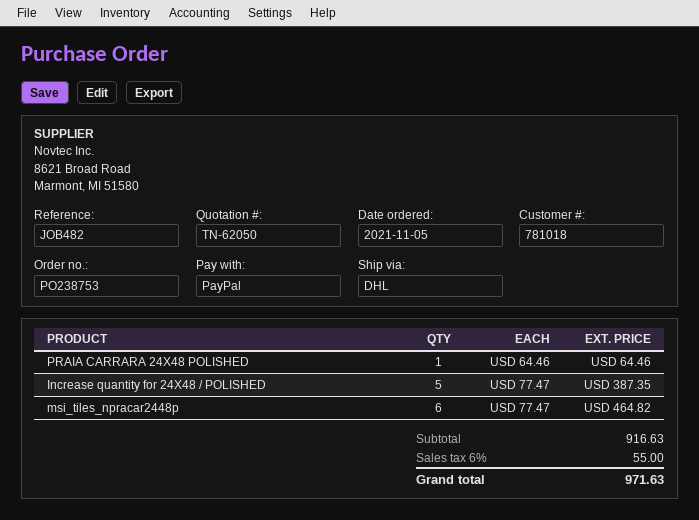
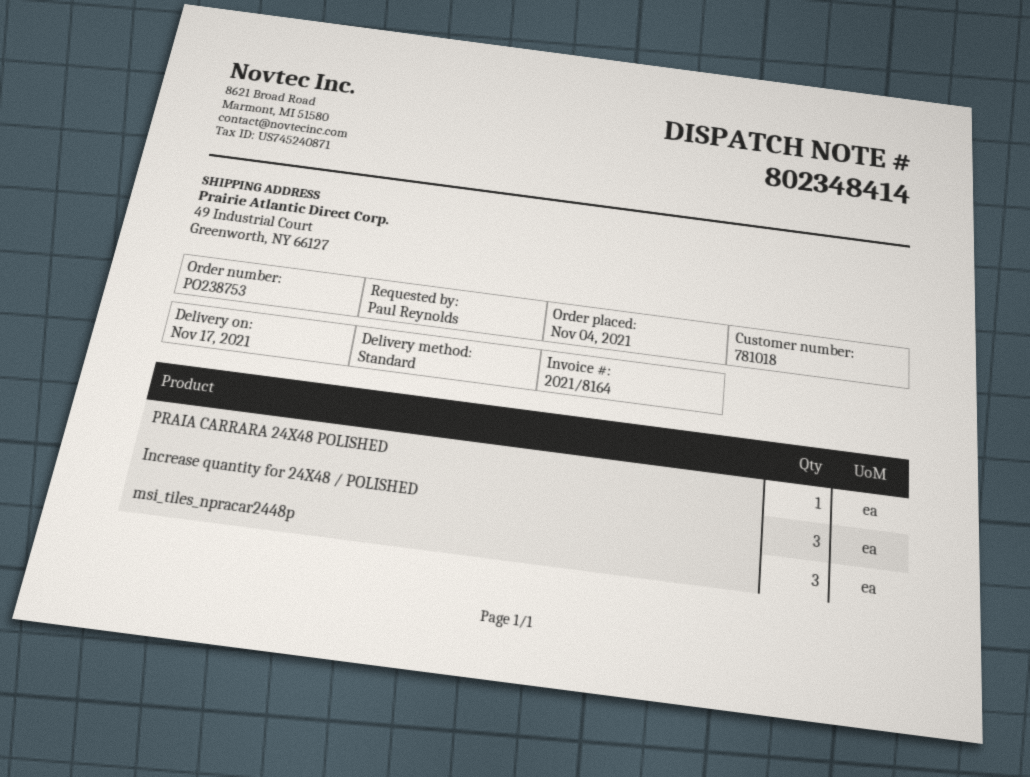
order date: 2021-11-05 -> 2021-11-04
shipping method: DHL -> standard
Increase quantity for 24X48 / POLISHED: 5 -> 3
msi_tiles_npracar2448p: 6 -> 3

